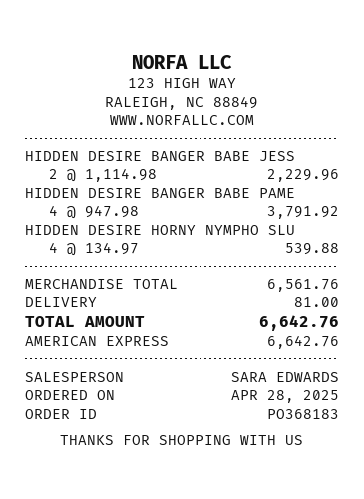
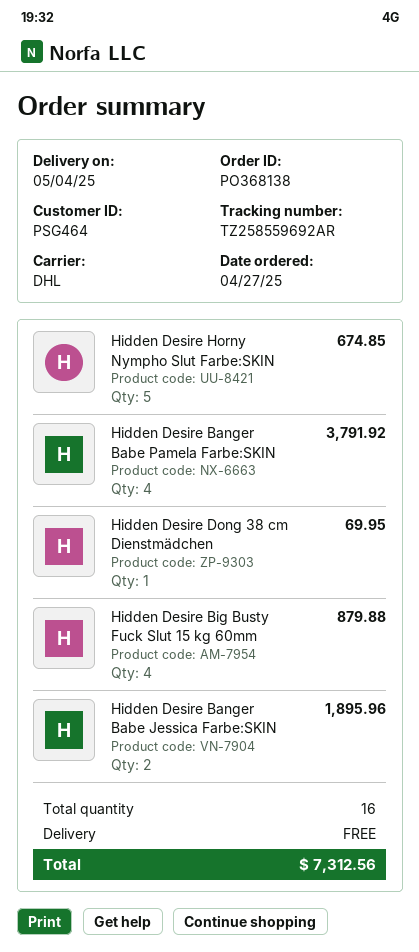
order number: PO368183 -> PO368138
order date: 2025-04-28 -> 2025-04-27
HIDDEN DESIRE BANGER BABE JESS: 2 for 2229.96 -> 2 for 1895.96
HIDDEN DESIRE HORNY NYMPHO SLU: 4 for 539.88 -> 5 for 674.85
Hidden Desire Dong 38 cm Dienstmädchen: none -> 1 for 69.95
Hidden Desire Big Busty Fuck Slut 15 kg 60mm: none -> 4 for 879.88
shipping: 81.00 -> 0.00
total: 6642.76 -> 7312.56

